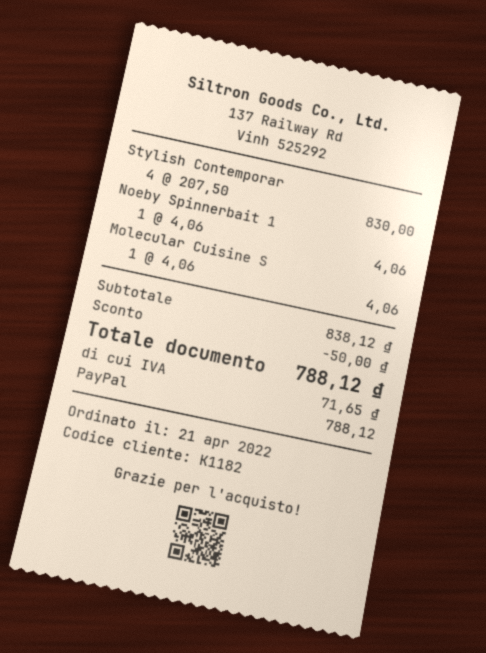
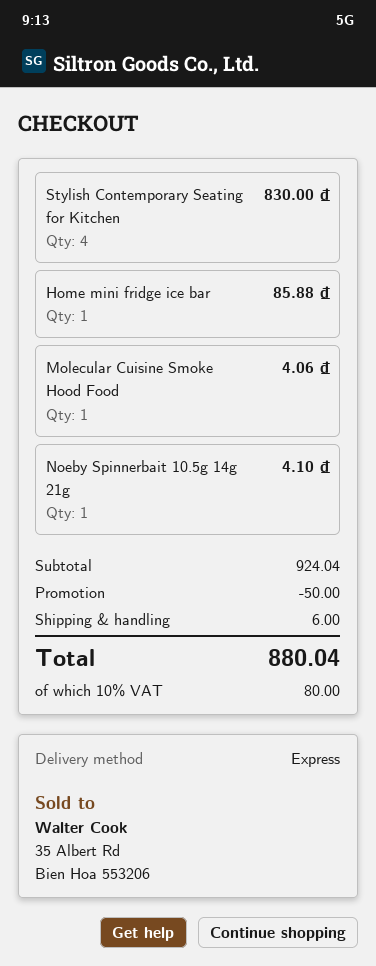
Noeby Spinnerbait 1: 1 for 4.06 -> 1 for 4.10
Home mini fridge ice bar: none -> 1 for 85.88
subtotal: 838.12 -> 924.04
shipping: none -> 6.00
tax: 71.65 -> 80.00
total: 788.12 -> 880.04

